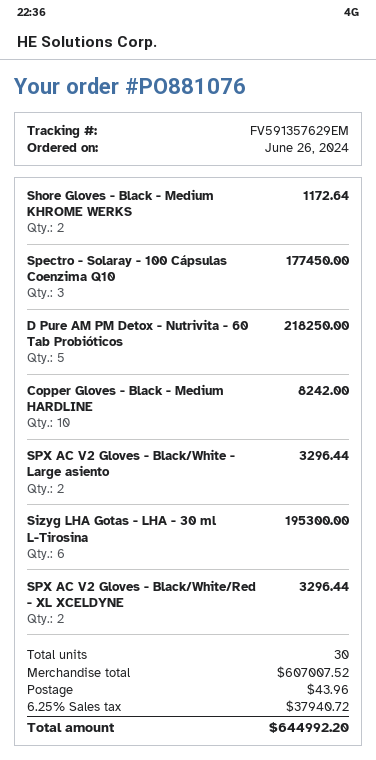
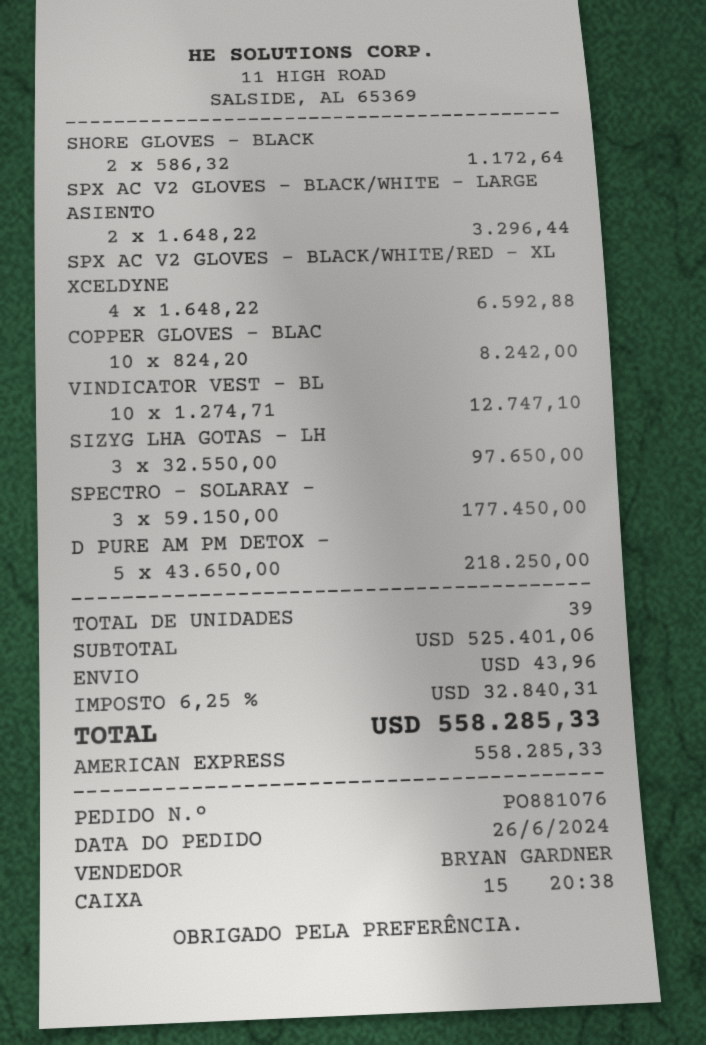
Sizyg LHA Gotas - LHA - 30 ml L-Tirosina: 6 for 195300.00 -> 3 for 97650.00
SPX AC V2 Gloves - Black/White/Red - XL XCELDYNE: 2 for 3296.44 -> 4 for 6592.88
VINDICATOR VEST - BL: none -> 10 for 12747.10
total quantity: 30 -> 39
subtotal: 607007.52 -> 525401.06
tax: 6.25% = 37940.72 -> 6.25% = 32840.31
total: 644992.20 -> 558285.33

